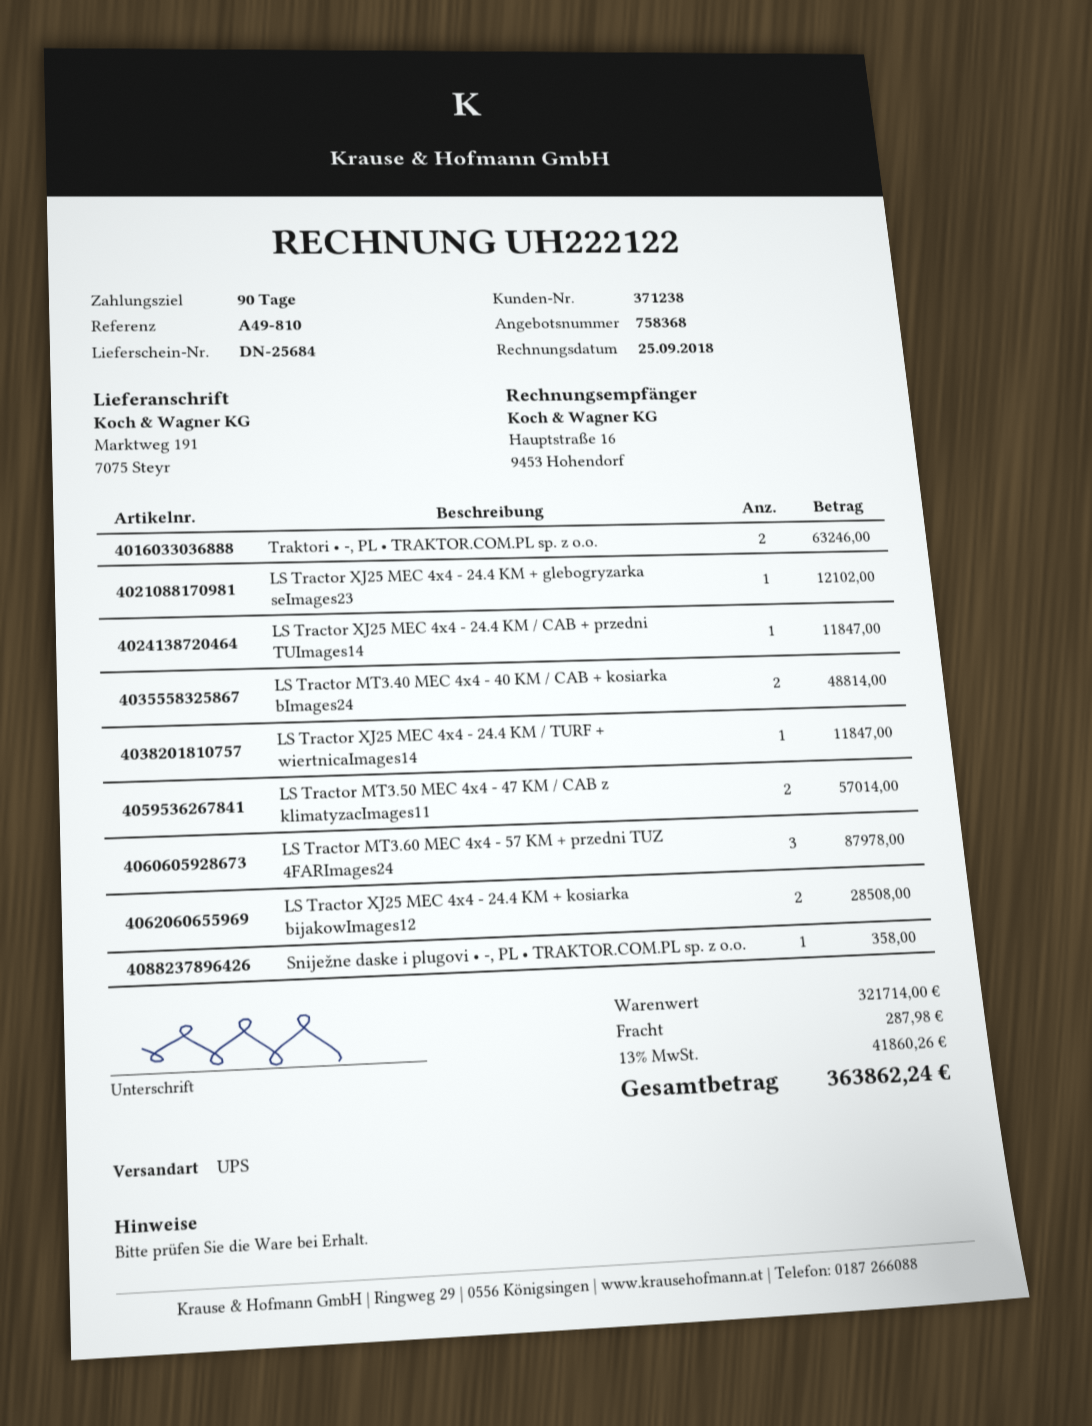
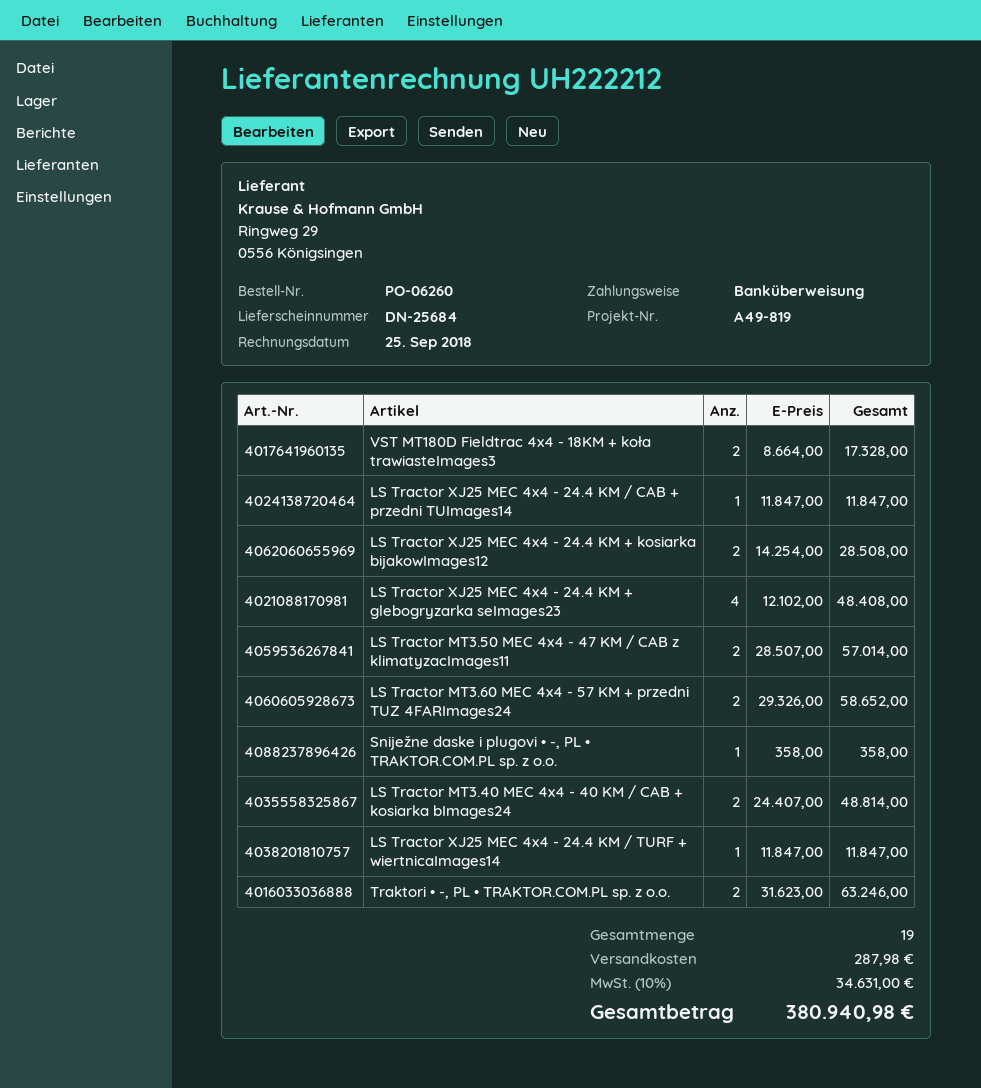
invoice number: UH222122 -> UH222212
reference: A49-810 -> A49-819
LS Tractor XJ25 MEC 4x4 - 24.4 KM + glebogryzarka seImages23: 1 for 12102.00 -> 4 for 48408.00
LS Tractor MT3.60 MEC 4x4 - 57 KM + przedni TUZ 4FARImages24: 3 for 87978.00 -> 2 for 58652.00
VST MT180D Fieldtrac 4x4 - 18KM + koła trawiasteImages3: none -> 2 for 17328.00
tax: 13% = 41860.26 -> 10% = 34631.00
total: 363862.24 -> 380940.98

